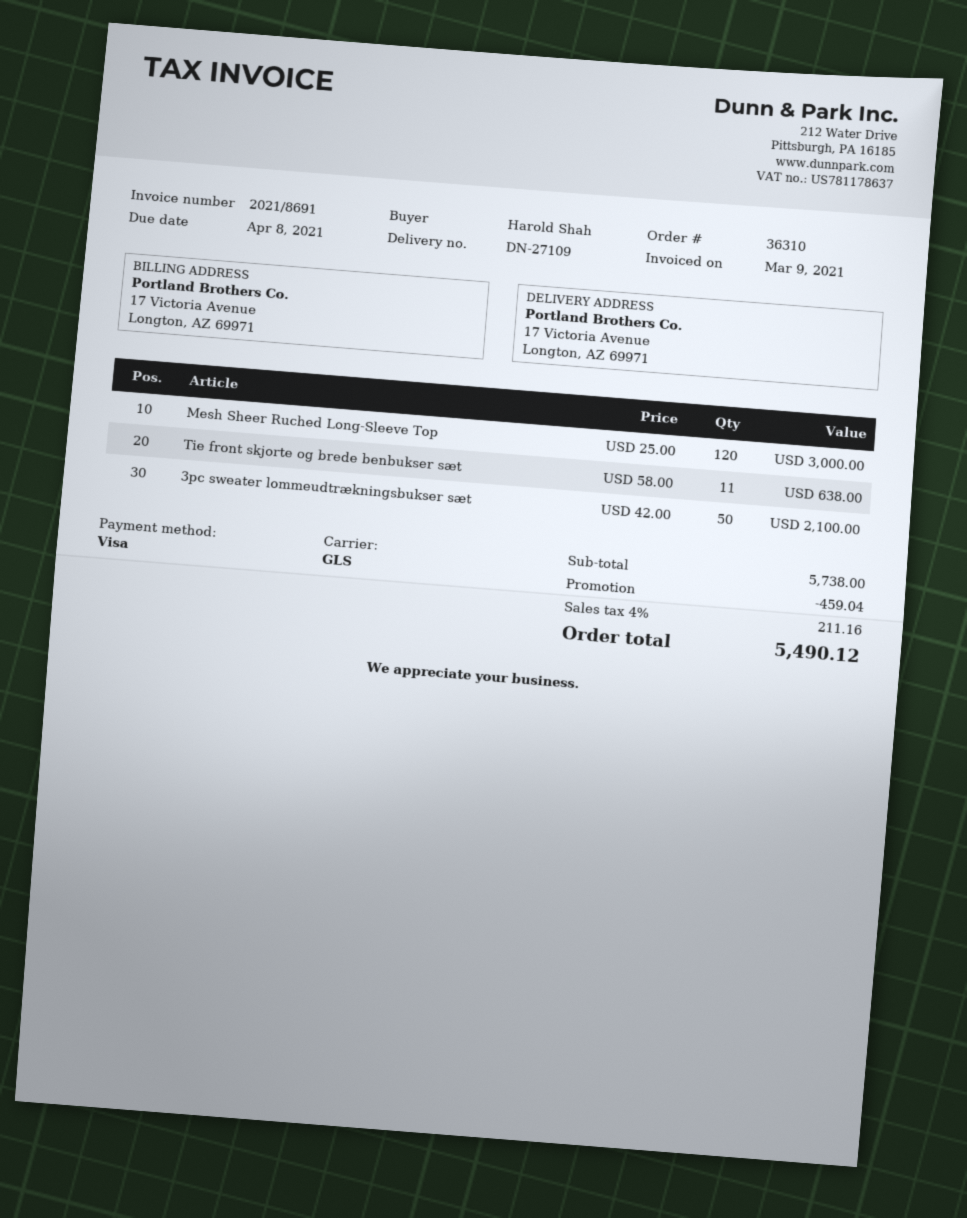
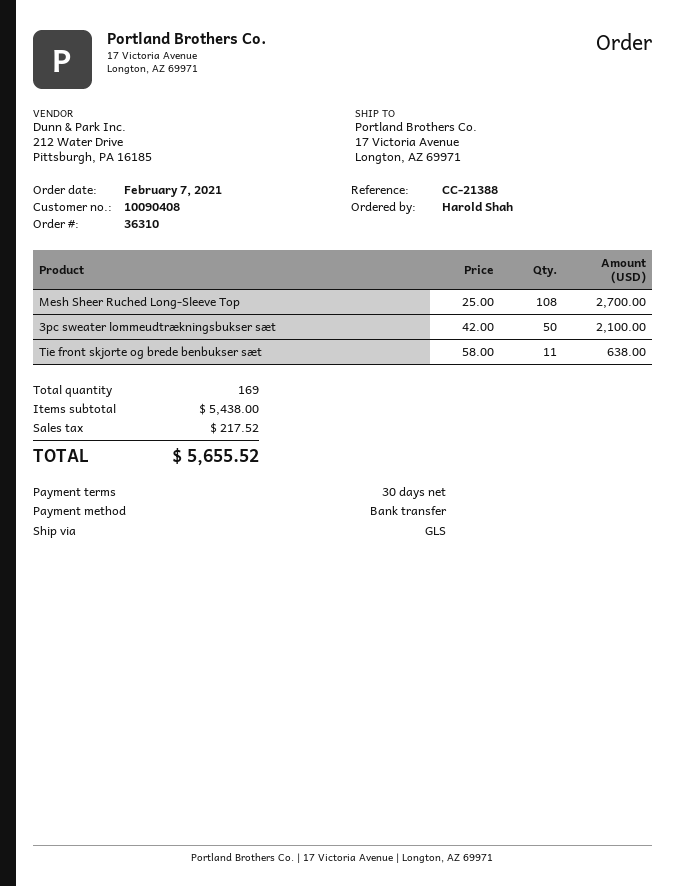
payment method: Visa -> bank transfer
Mesh Sheer Ruched Long-Sleeve Top: 120 x 25.00 = 3000.00 -> 108 x 25.00 = 2700.00
subtotal: 5738.00 -> 5438.00
discount: 459.04 -> none
tax: 211.16 -> 217.52
total: 5490.12 -> 5655.52

